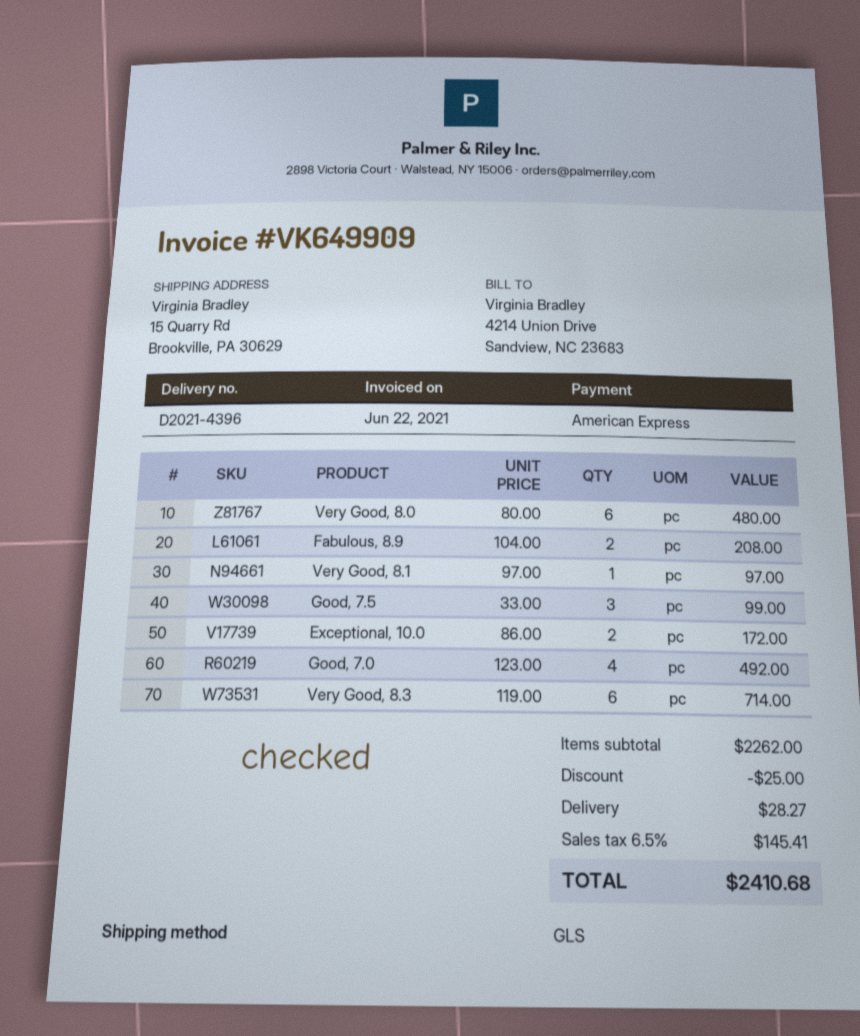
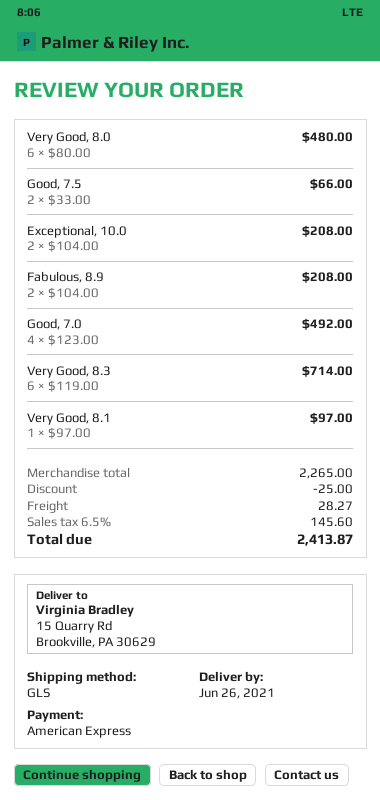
Good, 7.5: 3 x 33.00 = 99.00 -> 2 x 33.00 = 66.00
Exceptional, 10.0: 2 x 86.00 = 172.00 -> 2 x 104.00 = 208.00
subtotal: 2262.00 -> 2265.00
tax: 6.5% = 145.41 -> 6.5% = 145.60
total: 2410.68 -> 2413.87

